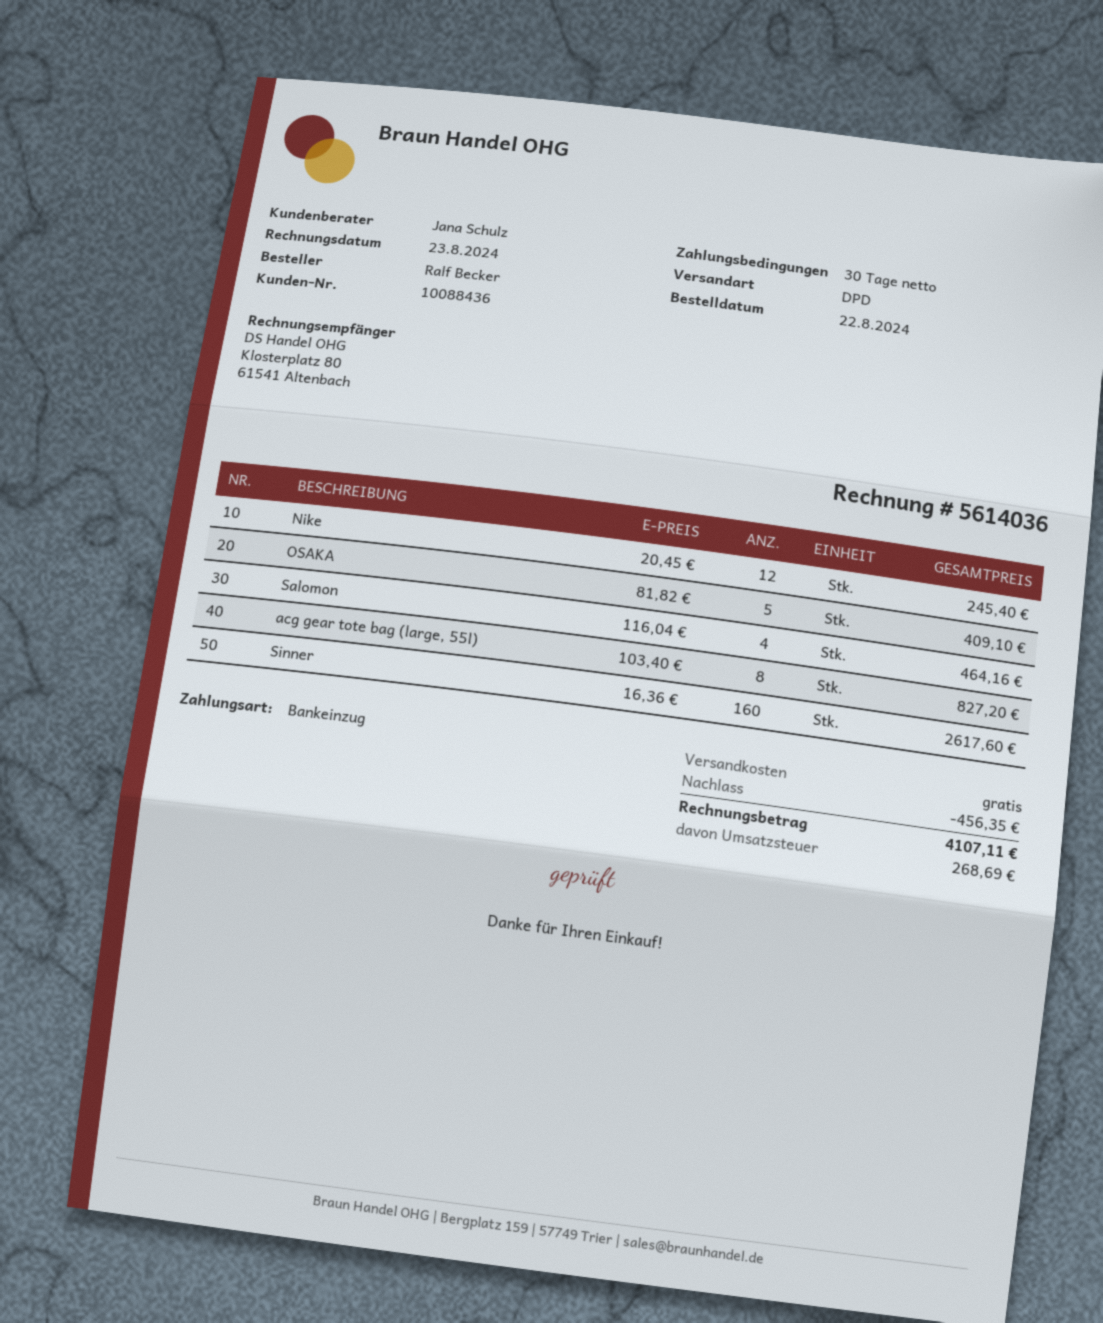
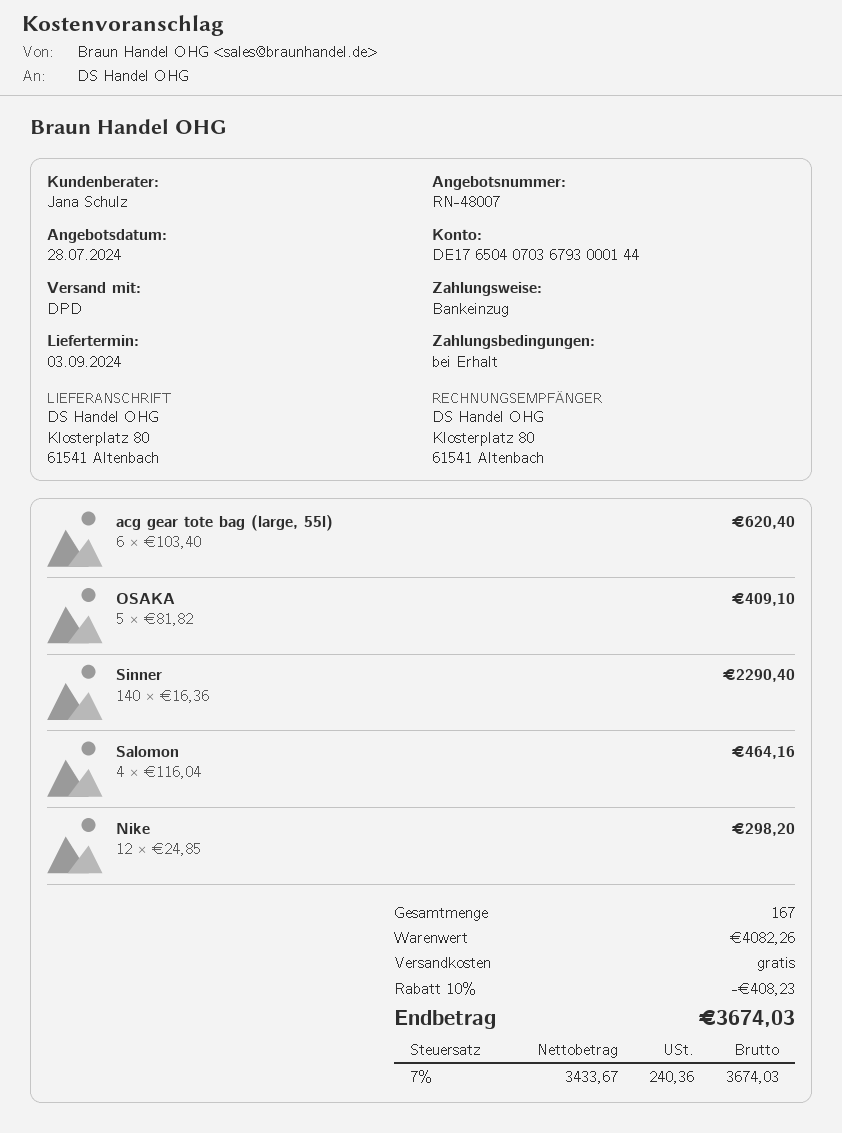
payment terms: 30 days -> on receipt
Nike: 12 x 20.45 = 245.40 -> 12 x 24.85 = 298.20
acg gear tote bag (large, 55l): 8 x 103.40 = 827.20 -> 6 x 103.40 = 620.40
Sinner: 160 x 16.36 = 2617.60 -> 140 x 16.36 = 2290.40
discount: 456.35 -> 408.23
tax: 268.69 -> 240.36
total: 4107.11 -> 3674.03

